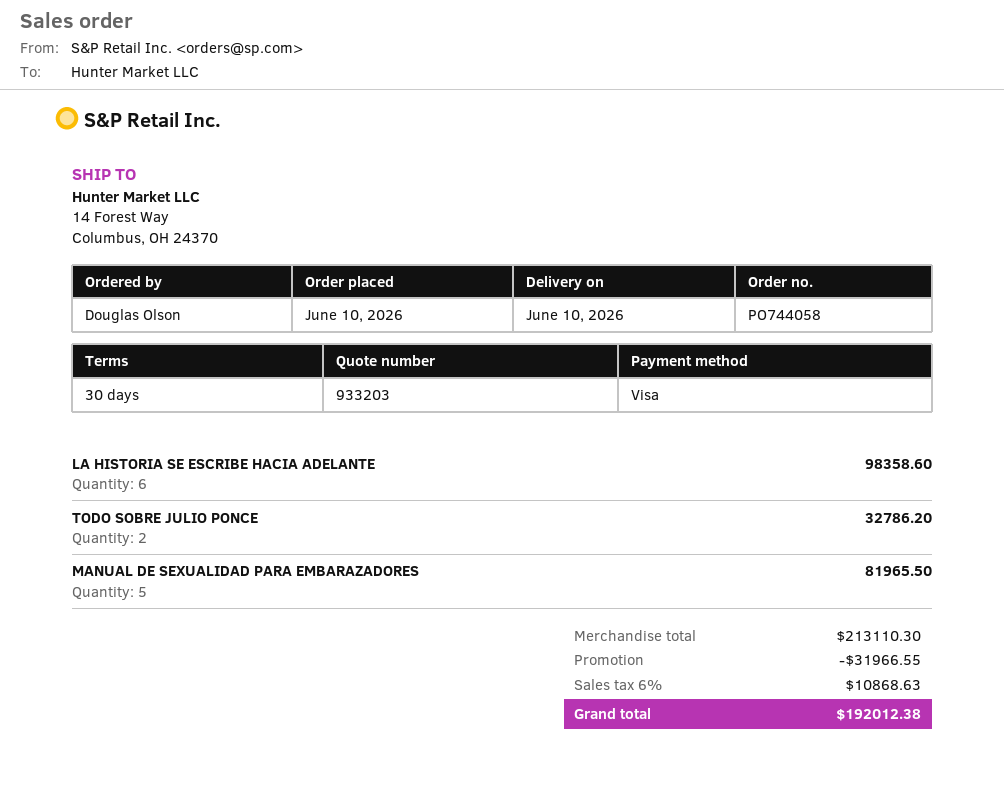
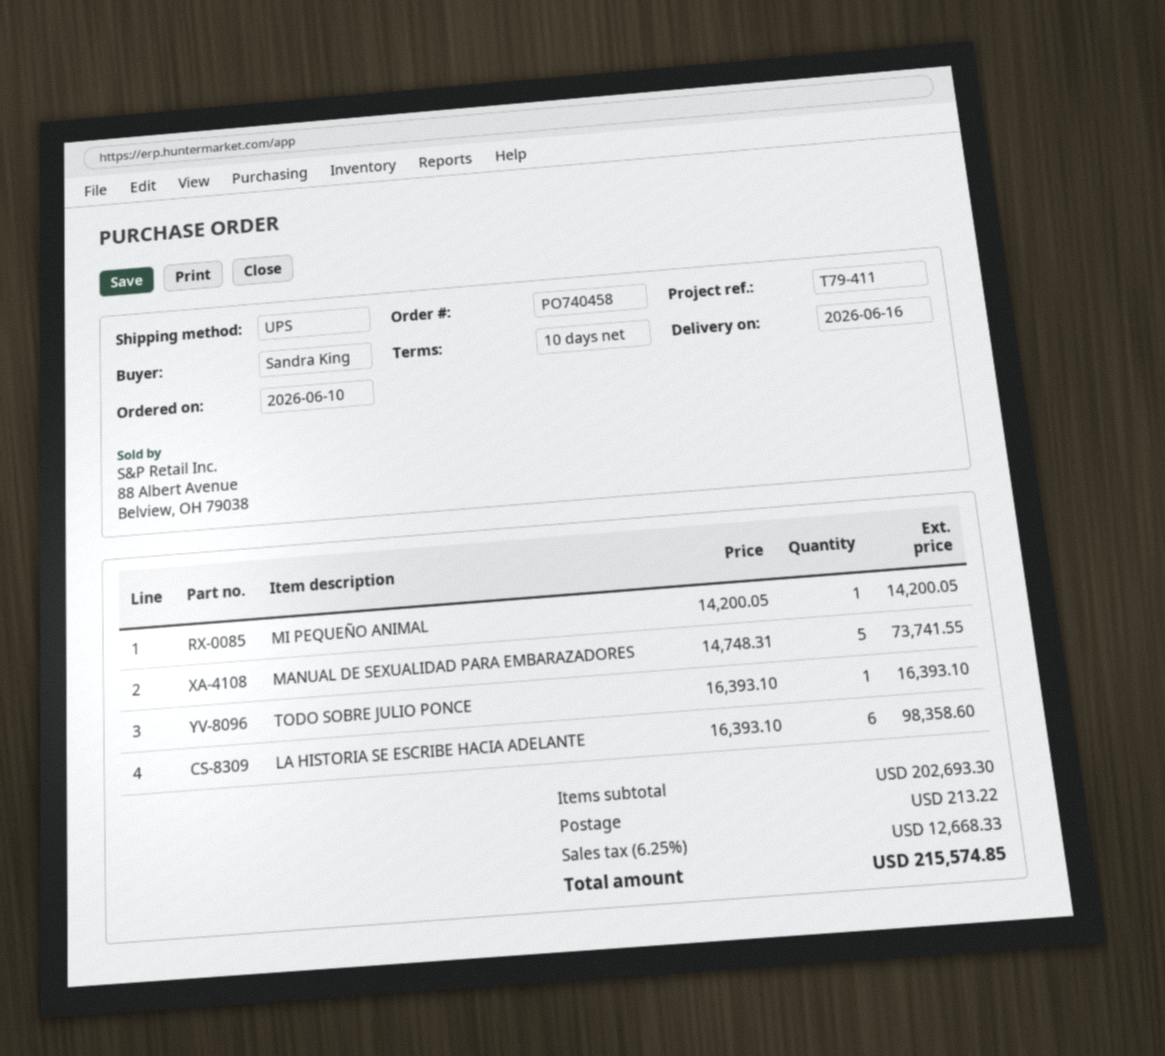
order number: PO744058 -> PO740458
delivery date: 2026-06-10 -> 2026-06-16
payment terms: 30 days -> 10 days
ordered by: Douglas Olson -> Sandra King
TODO SOBRE JULIO PONCE: 2 for 32786.20 -> 1 for 16393.10
MANUAL DE SEXUALIDAD PARA EMBARAZADORES: 5 for 81965.50 -> 5 for 73741.55
MI PEQUEÑO ANIMAL: none -> 1 for 14200.05
subtotal: 213110.30 -> 202693.30
discount: 31966.55 -> none
shipping: none -> 213.22
tax: 6% = 10868.63 -> 6.25% = 12668.33
total: 192012.38 -> 215574.85

